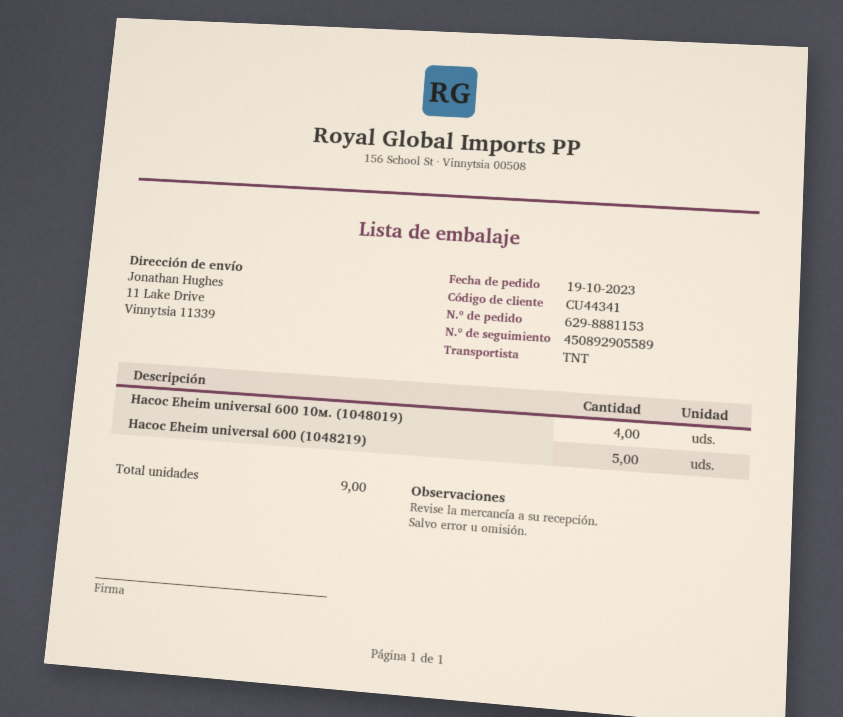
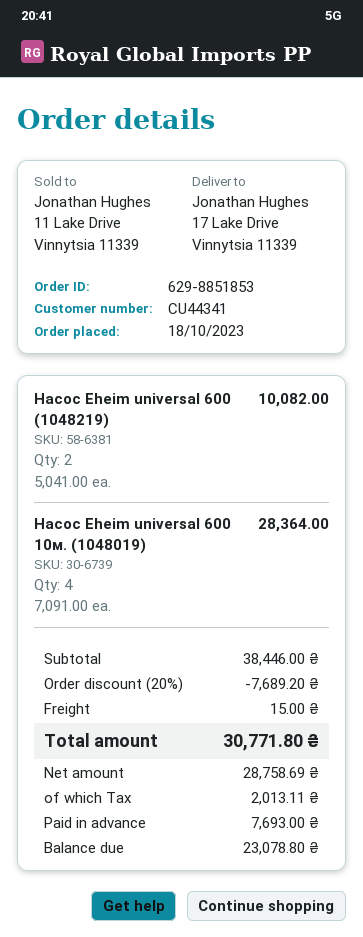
order number: 629-8881153 -> 629-8851853
order date: 2023-10-19 -> 2023-10-18
ship to: 11 Lake Drive, Vinnytsia 11339 -> 17 Lake Drive, Vinnytsia 11339
Насос Eheim universal 600 (1048219): 5 -> 2

